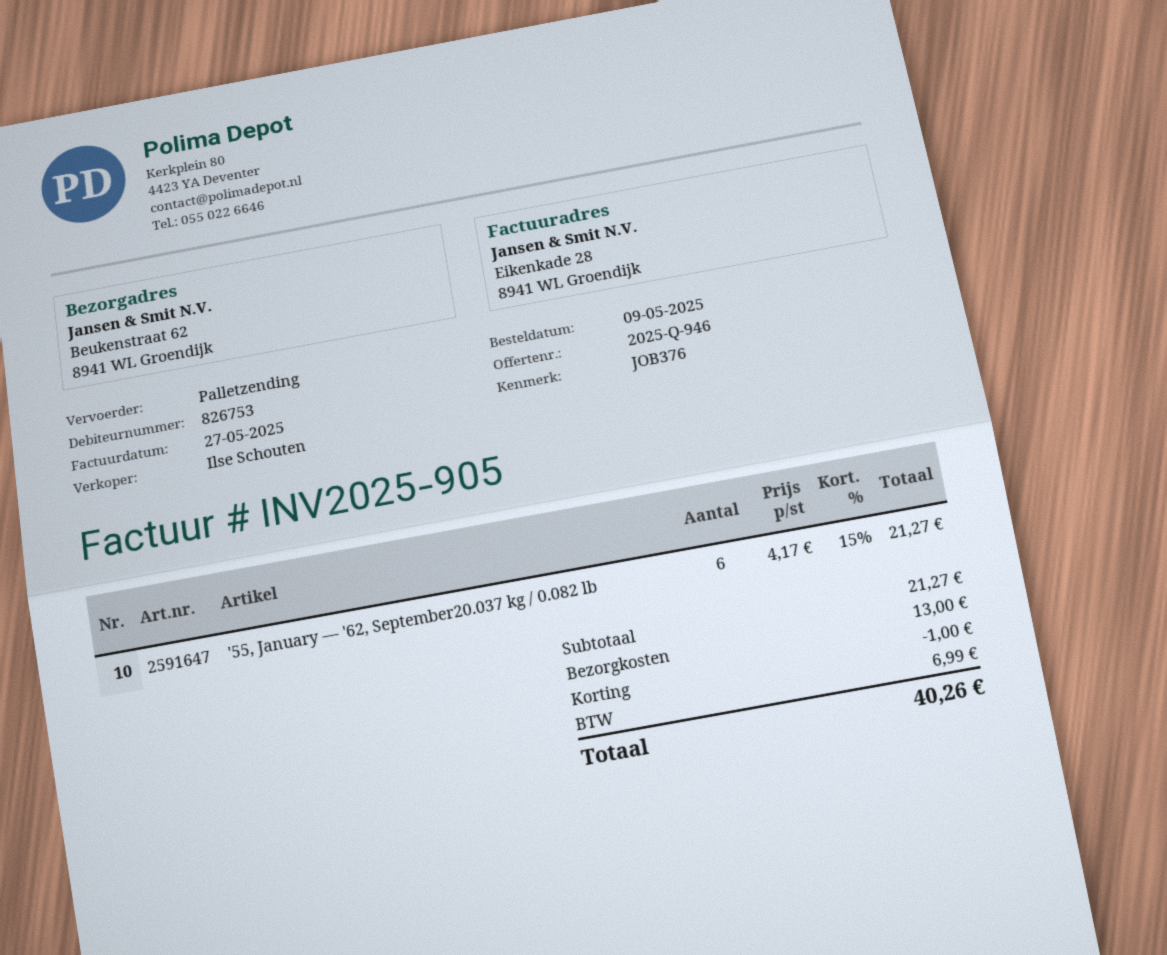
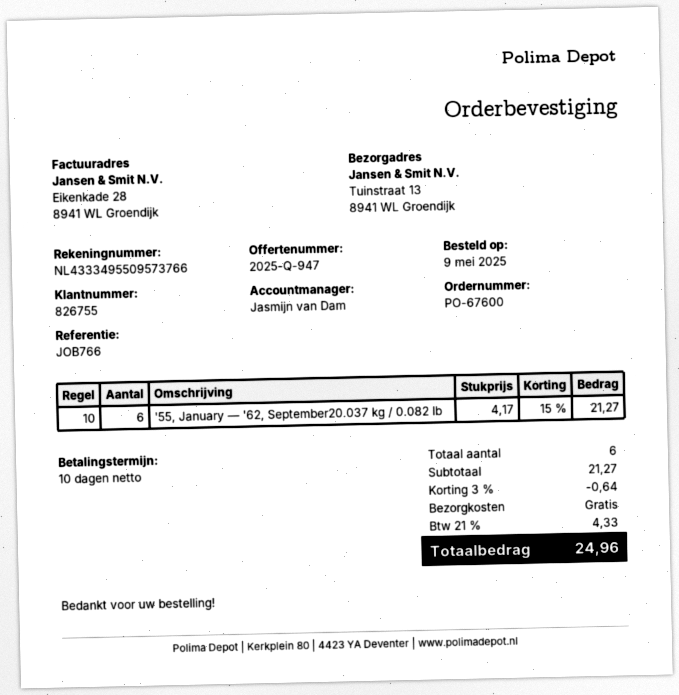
quote number: 2025-Q-946 -> 2025-Q-947
customer number: 826753 -> 826755
reference: JOB376 -> JOB766
sales rep: Ilse Schouten -> Jasmijn van Dam
ship to: Beukenstraat 62, 8941 WL Groendijk -> Tuinstraat 13, 8941 WL Groendijk
discount: 1.00 -> 0.64
shipping: 13.00 -> 0.00
tax: 6.99 -> 4.33
total: 40.26 -> 24.96

